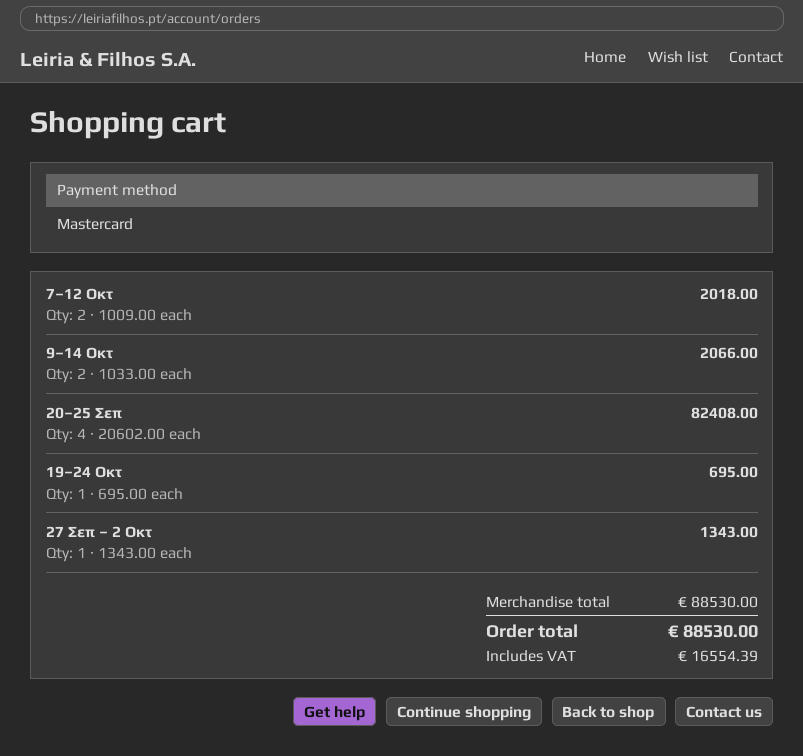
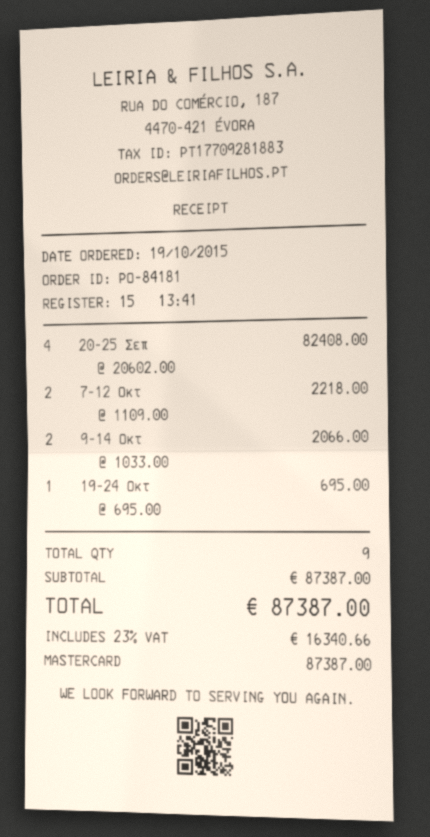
7–12 Οκτ: 2 x 1009.00 = 2018.00 -> 2 x 1109.00 = 2218.00
27 Σεπ – 2 Οκτ: 1 x 1343.00 = 1343.00 -> none
subtotal: 88530.00 -> 87387.00
tax: 16554.39 -> 16340.66
total: 88530.00 -> 87387.00

